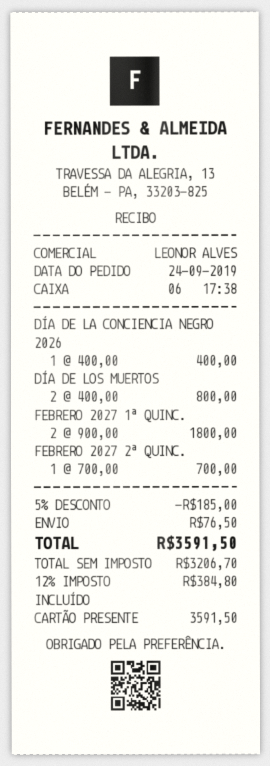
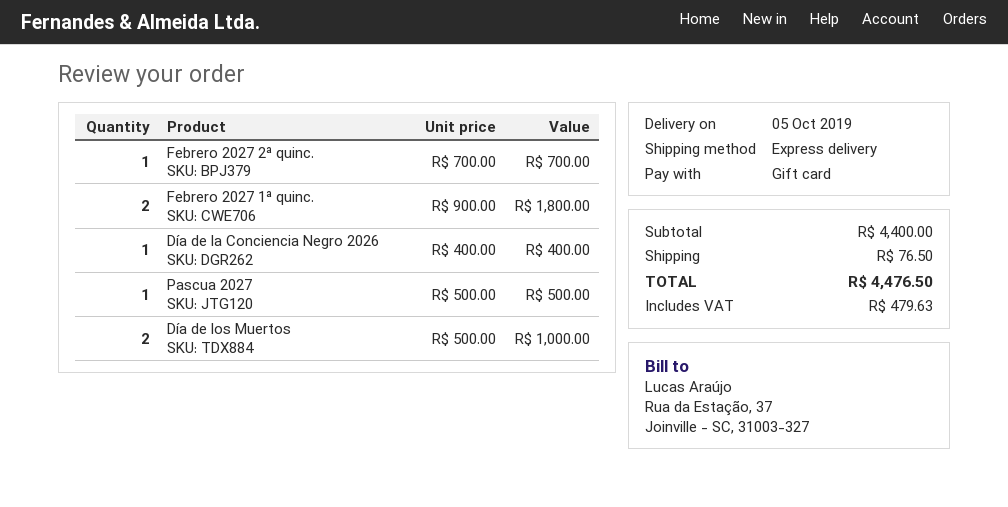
DÍA DE LOS MUERTOS: 2 x 400.00 = 800.00 -> 2 x 500.00 = 1000.00
Pascua 2027: none -> 1 x 500.00 = 500.00
discount: 5% = 185.00 -> none
tax: 384.80 -> 479.63
total: 3591.50 -> 4476.50

